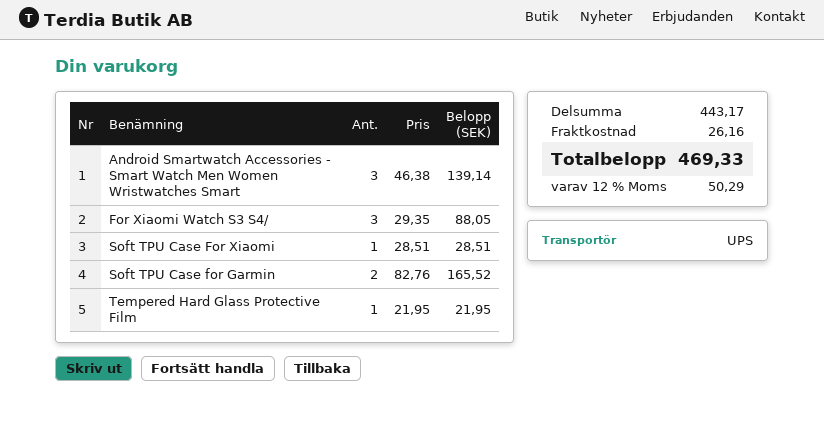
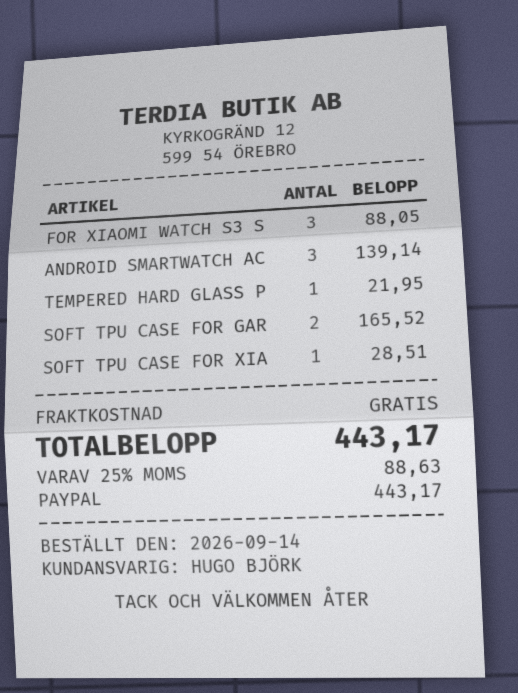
shipping: 26.16 -> 0.00
tax: 12% = 50.29 -> 25% = 88.63
total: 469.33 -> 443.17

